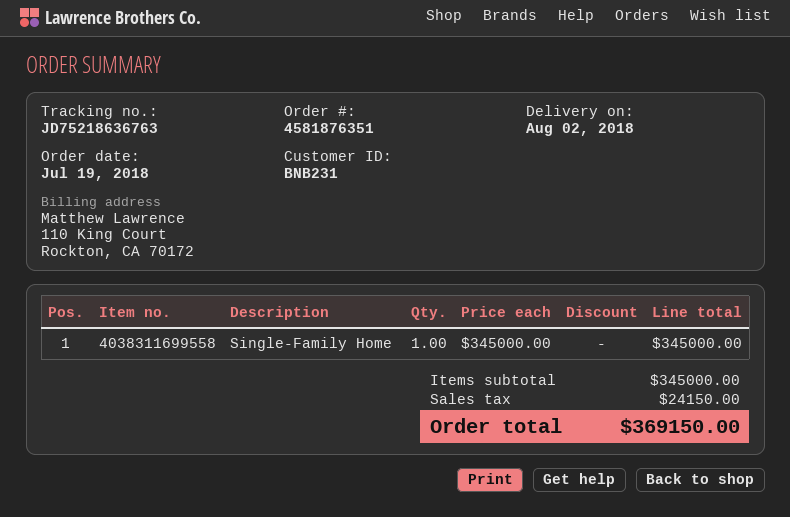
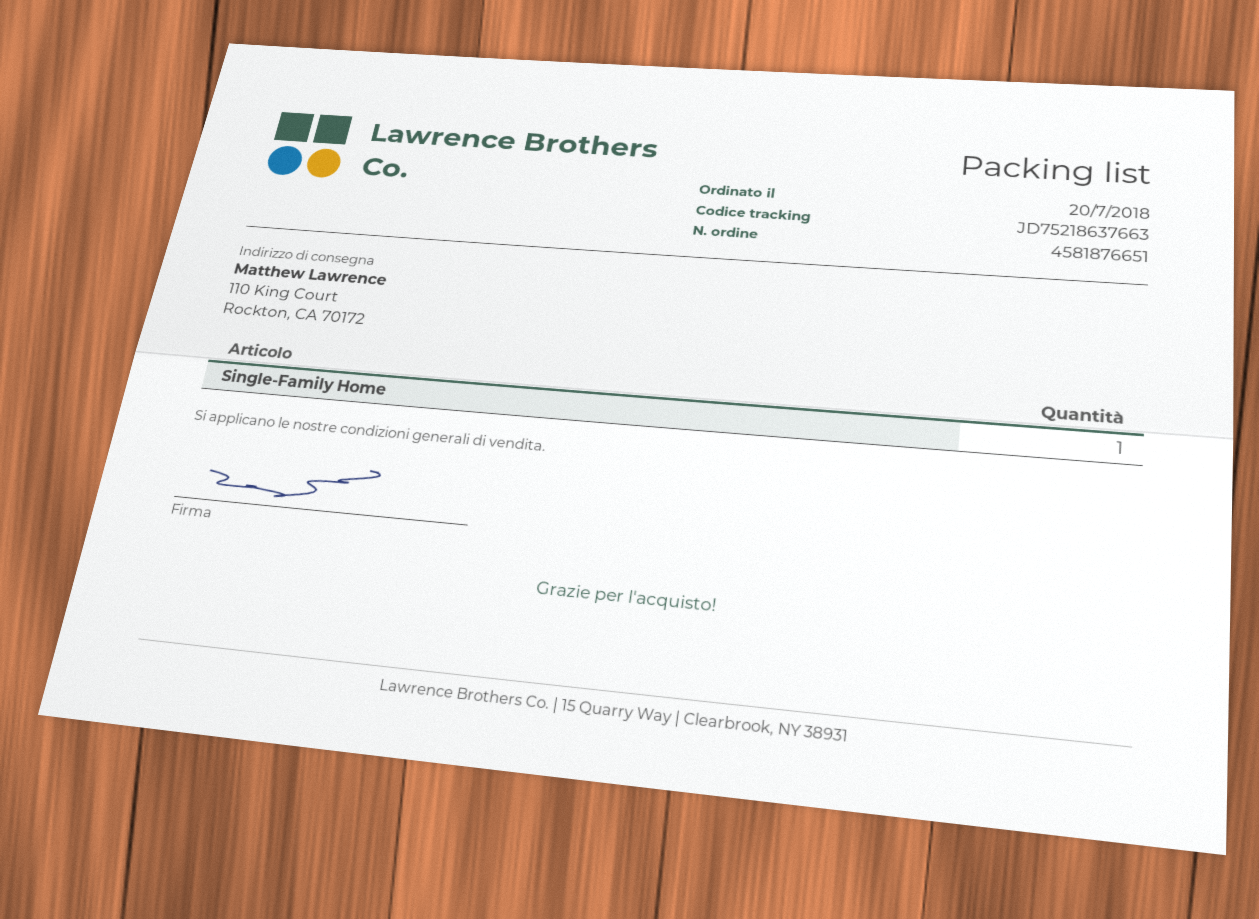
order number: 4581876351 -> 4581876651
order date: 2018-07-19 -> 2018-07-20
tracking number: JD75218636763 -> JD75218637663

